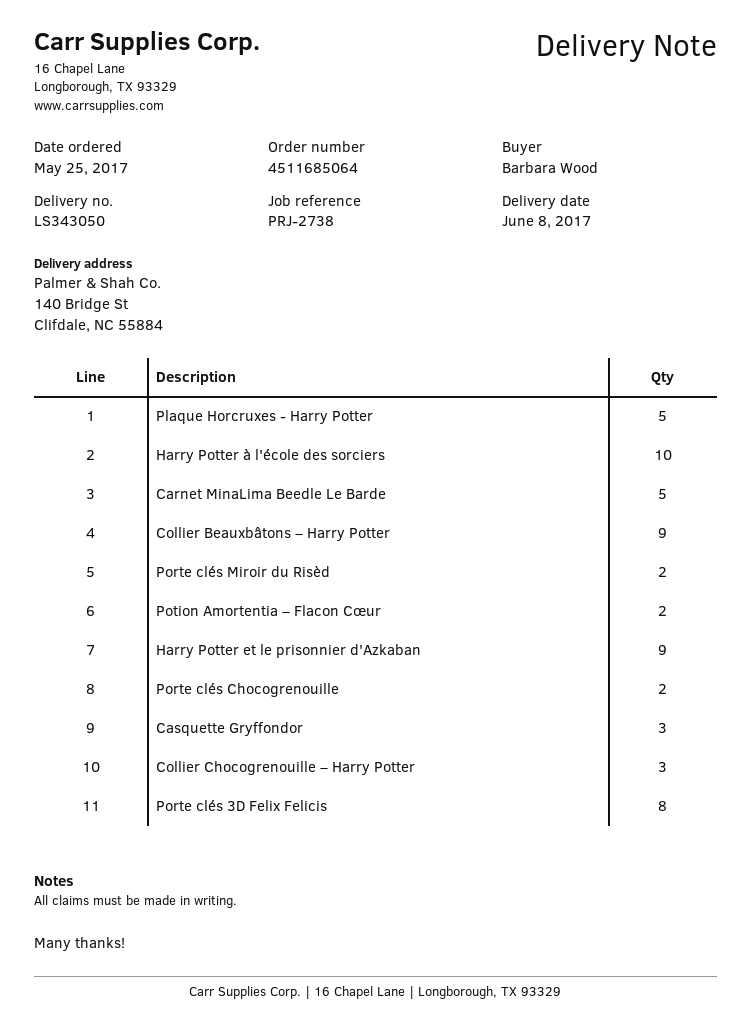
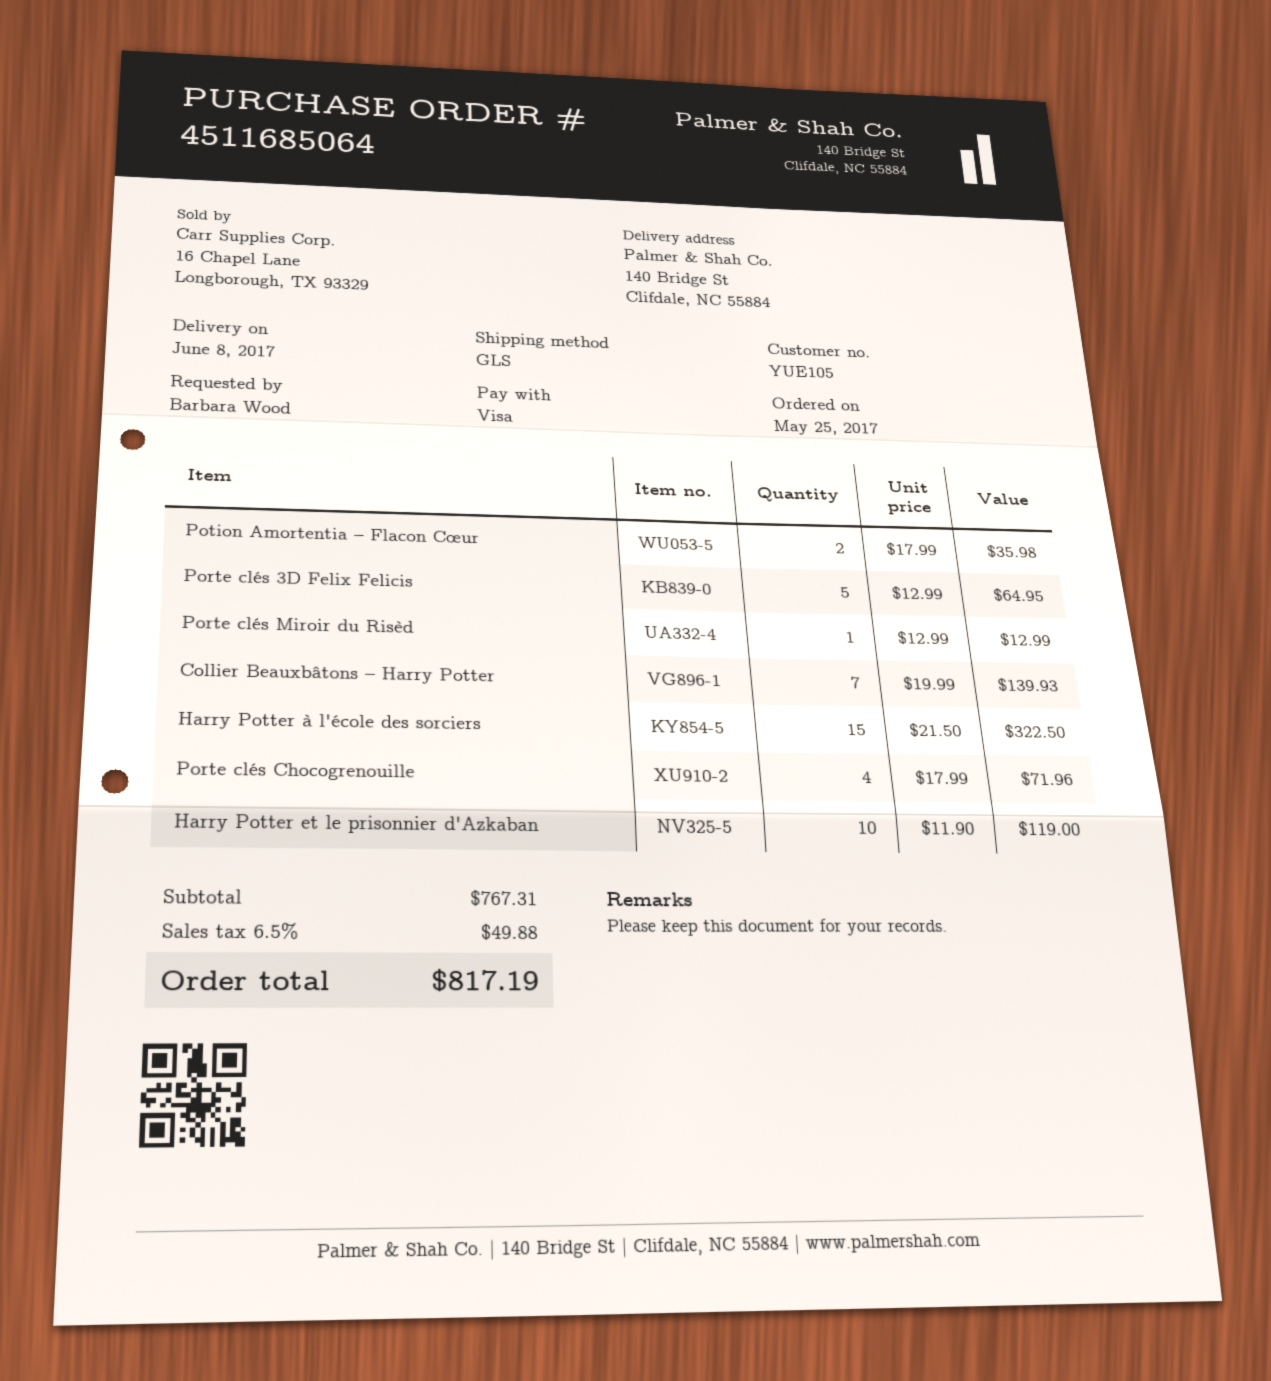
Plaque Horcruxes - Harry Potter: 5 -> none
Harry Potter à l'école des sorciers: 10 -> 15
Carnet MinaLima Beedle Le Barde: 5 -> none
Collier Beauxbâtons – Harry Potter: 9 -> 7
Porte clés Miroir du Risèd: 2 -> 1
Harry Potter et le prisonnier d'Azkaban: 9 -> 10
Porte clés Chocogrenouille: 2 -> 4
Casquette Gryffondor: 3 -> none
Collier Chocogrenouille – Harry Potter: 3 -> none
Porte clés 3D Felix Felicis: 8 -> 5

